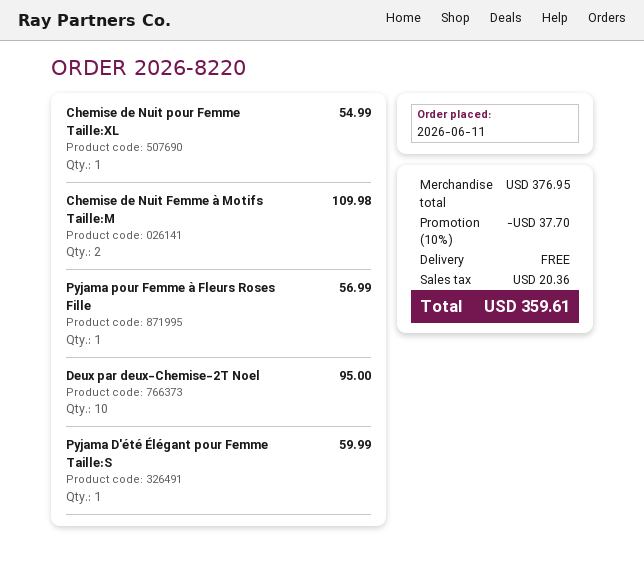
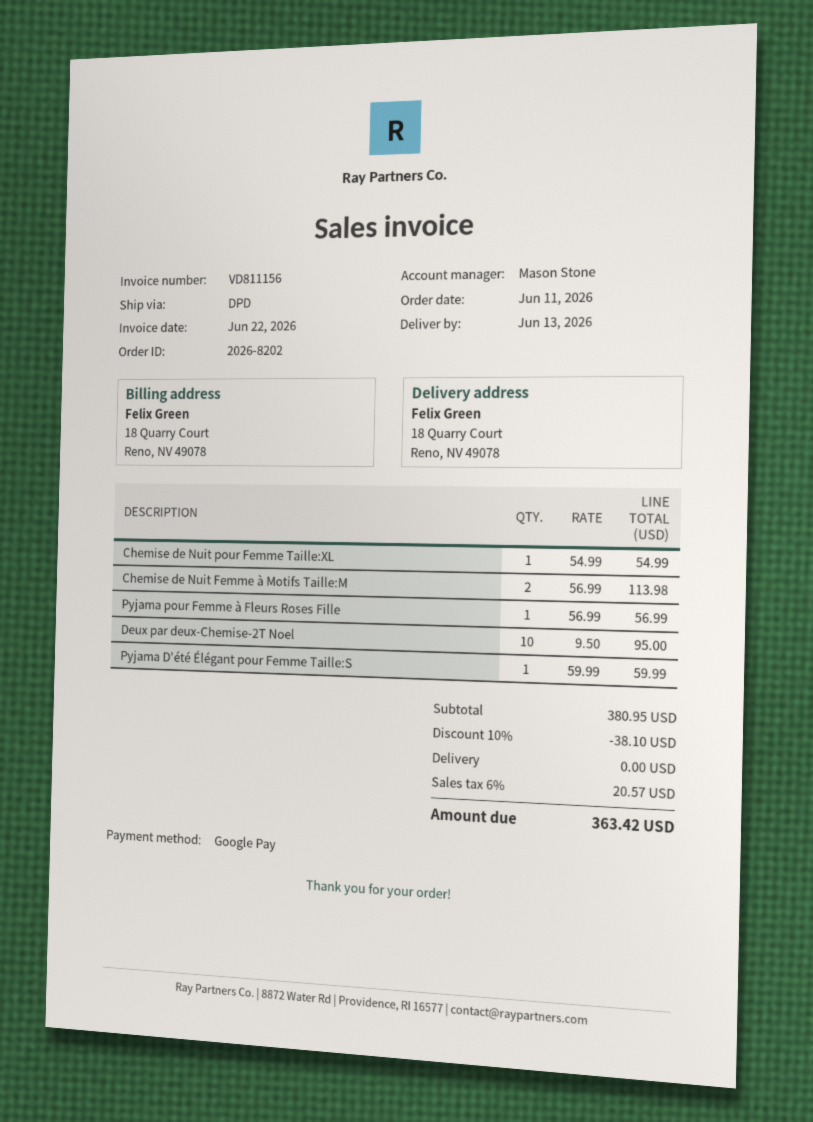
order number: 2026-8220 -> 2026-8202
Chemise de Nuit Femme à Motifs Taille:M: 2 for 109.98 -> 2 for 113.98
subtotal: 376.95 -> 380.95
discount: 10% = 37.70 -> 10% = 38.10
tax: 20.36 -> 20.57
total: 359.61 -> 363.42

